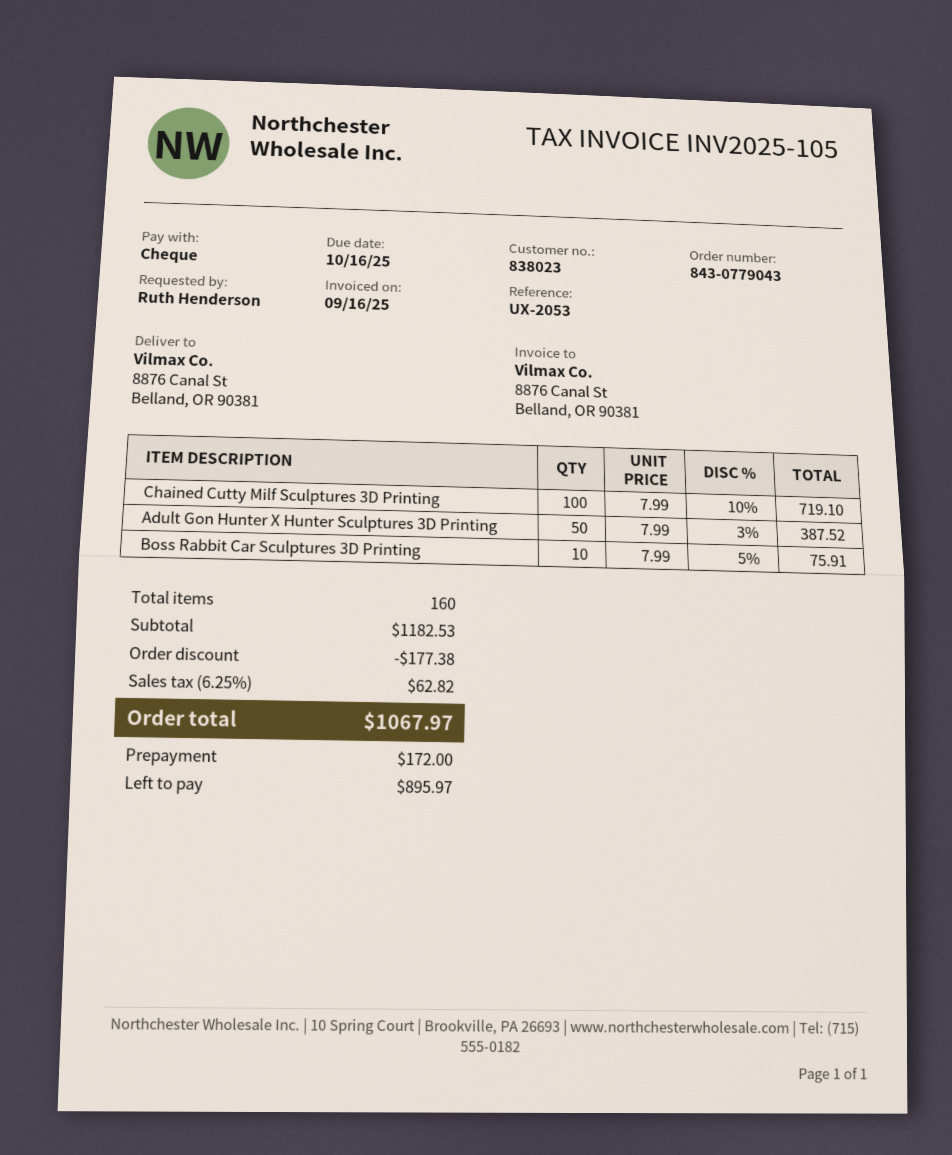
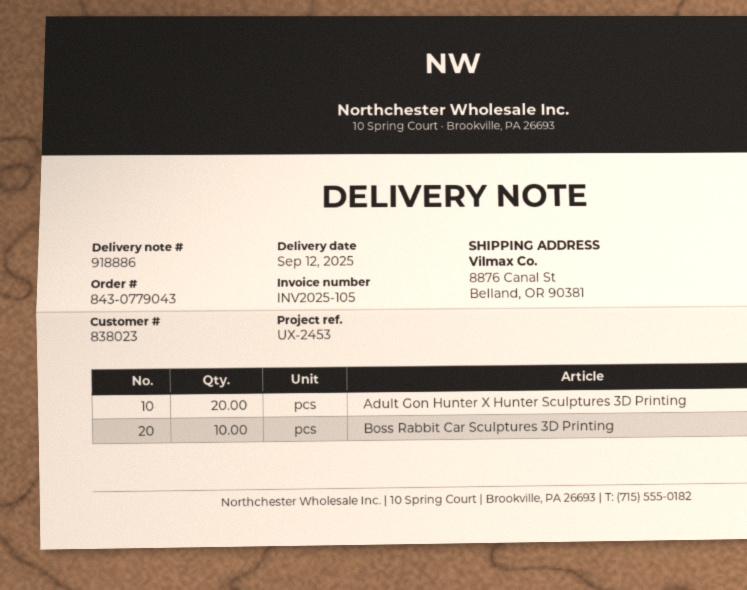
reference: UX-2053 -> UX-2453
Chained Cutty Milf Sculptures 3D Printing: 100 -> none
Adult Gon Hunter X Hunter Sculptures 3D Printing: 50 -> 20

